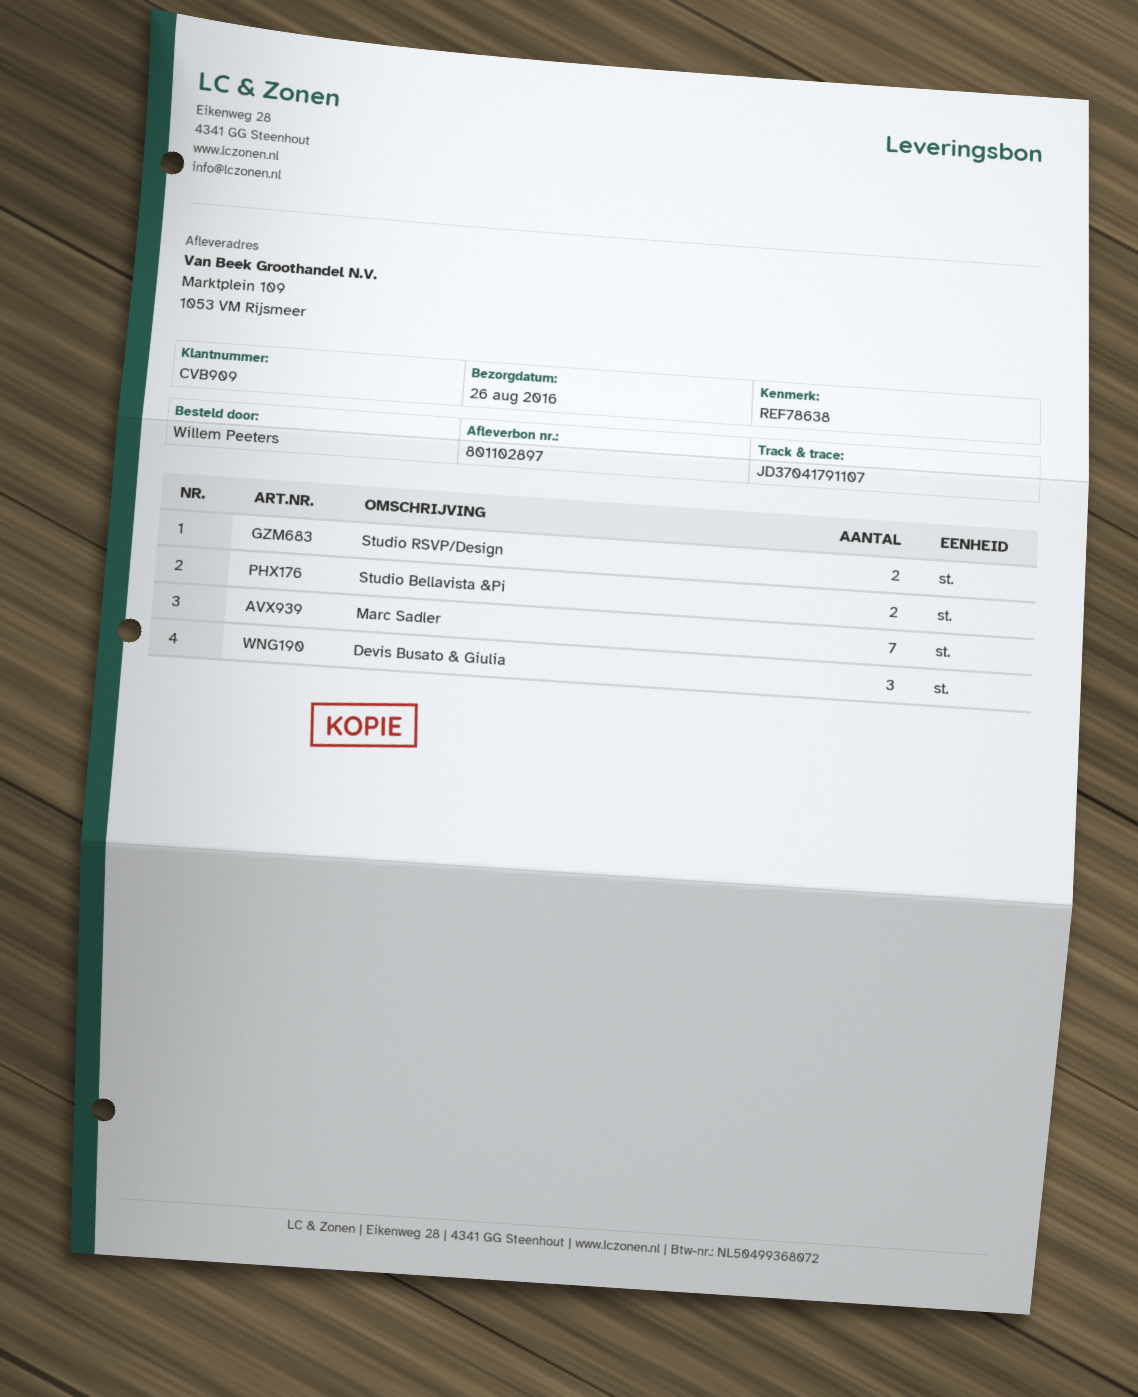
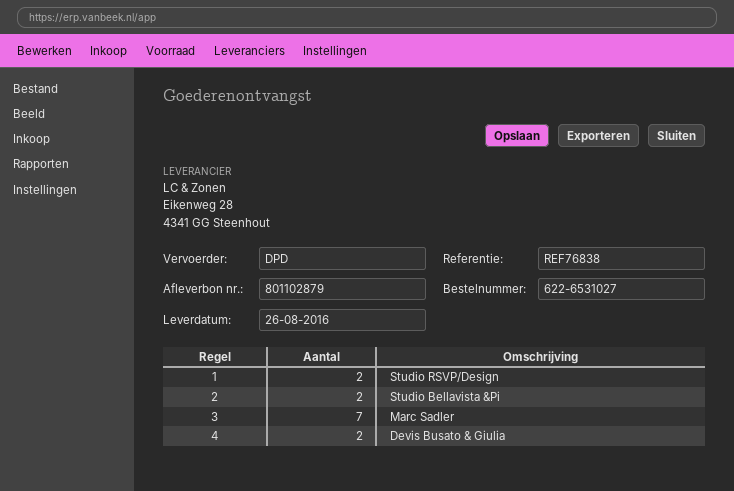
delivery note number: 801102897 -> 801102879
reference: REF78638 -> REF76838
Devis Busato & Giulia: 3 -> 2

